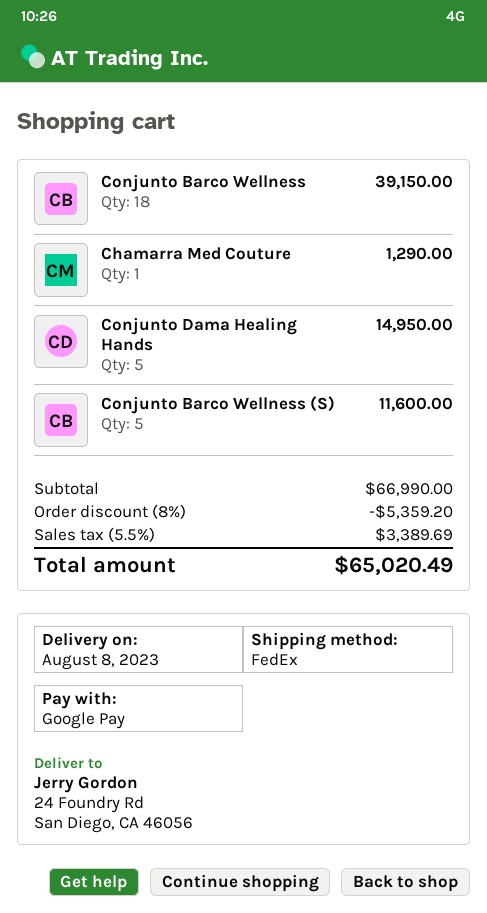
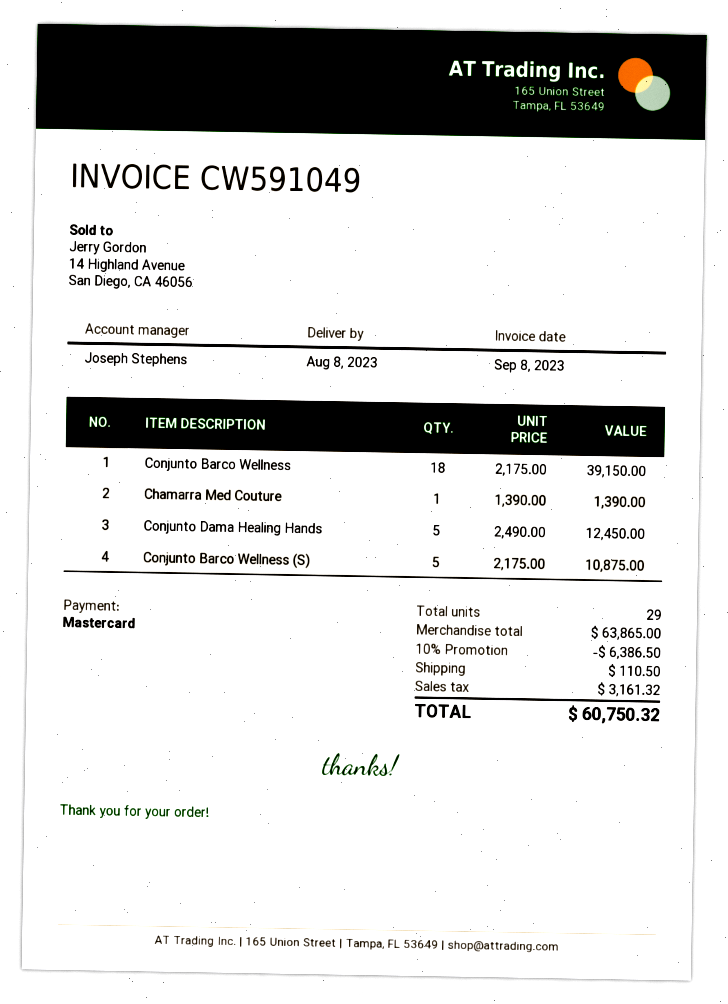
payment method: Google Pay -> Mastercard
Chamarra Med Couture: 1 for 1290.00 -> 1 for 1390.00
Conjunto Dama Healing Hands: 5 for 14950.00 -> 5 for 12450.00
Conjunto Barco Wellness (S): 5 for 11600.00 -> 5 for 10875.00
subtotal: 66990.00 -> 63865.00
discount: 8% = 5359.20 -> 10% = 6386.50
shipping: none -> 110.50
tax: 3389.69 -> 3161.32
total: 65020.49 -> 60750.32

